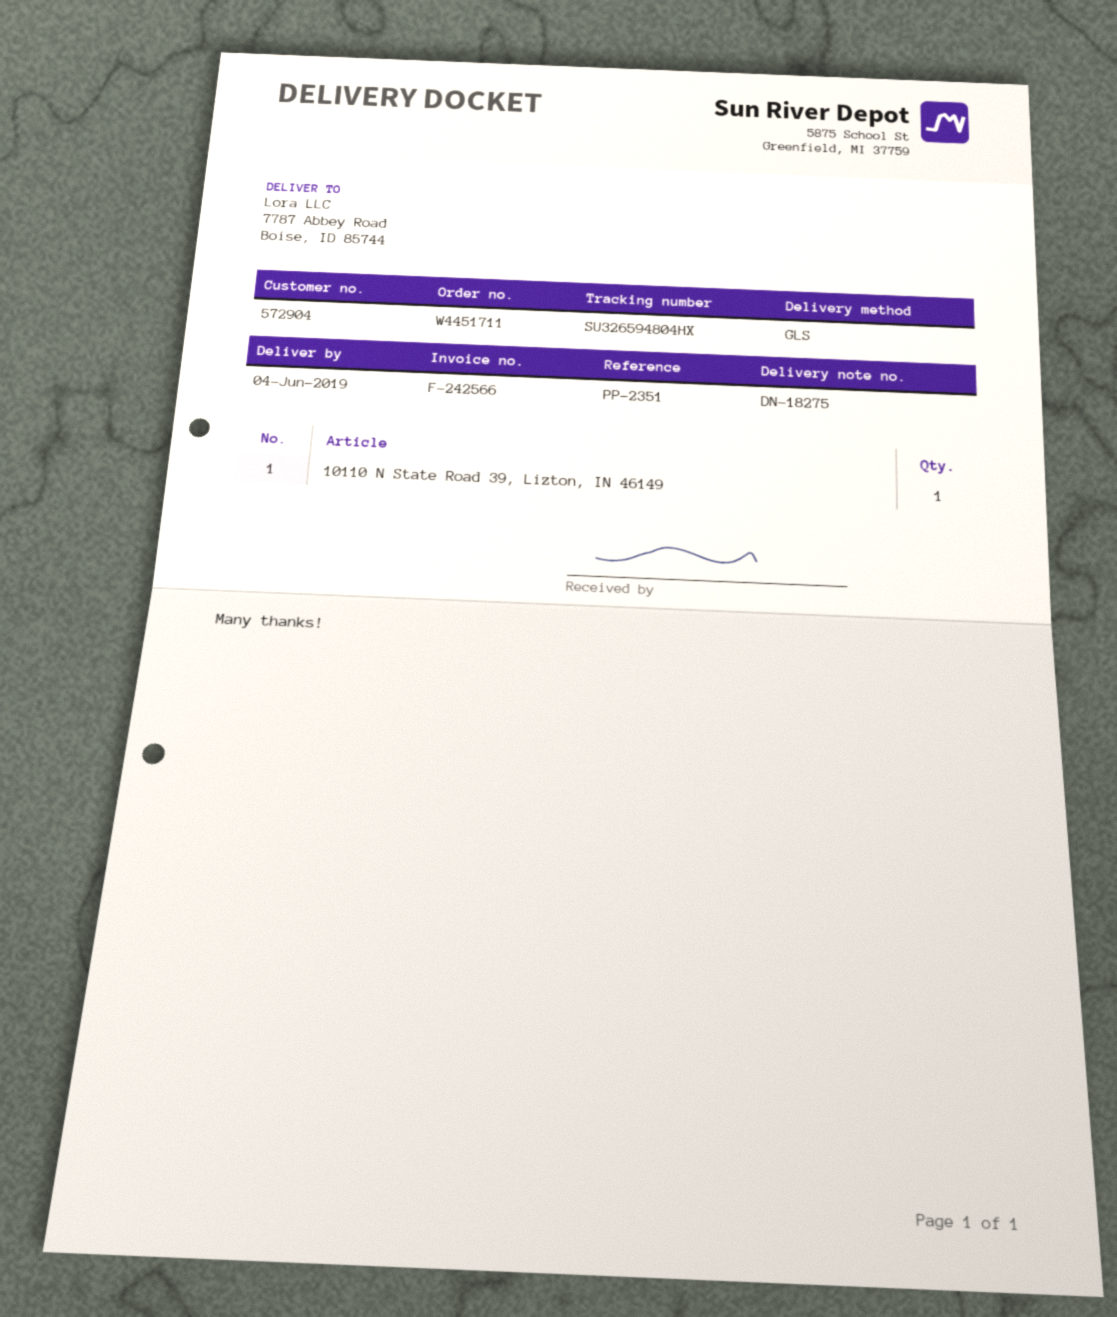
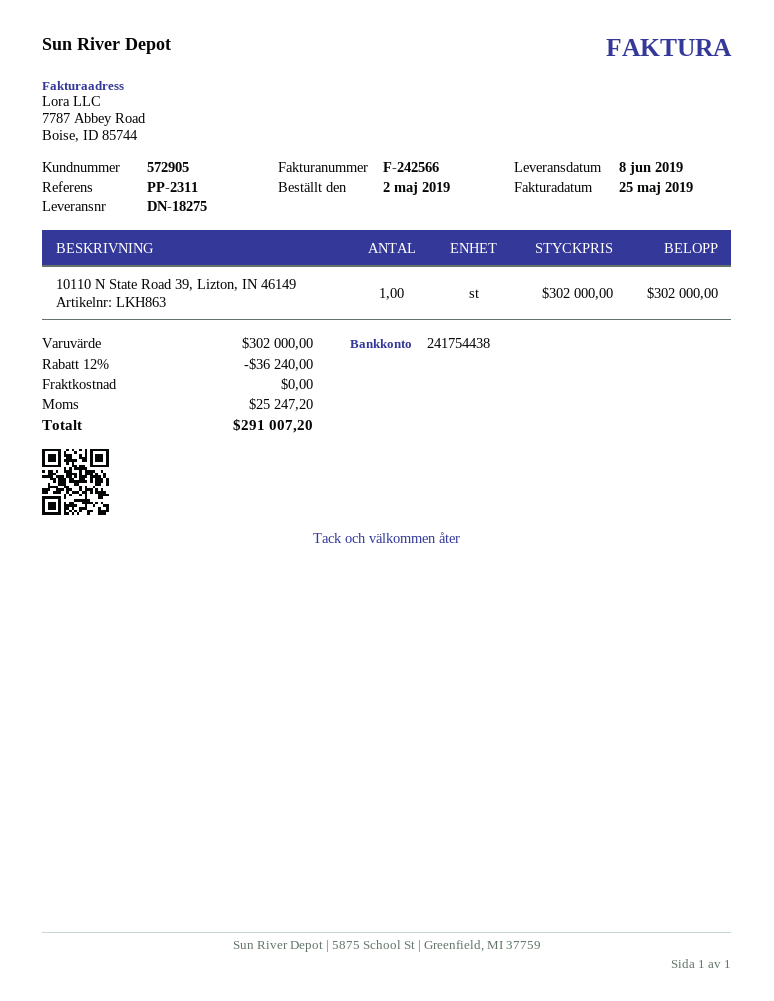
delivery date: 2019-06-04 -> 2019-06-08
customer number: 572904 -> 572905
reference: PP-2351 -> PP-2311

